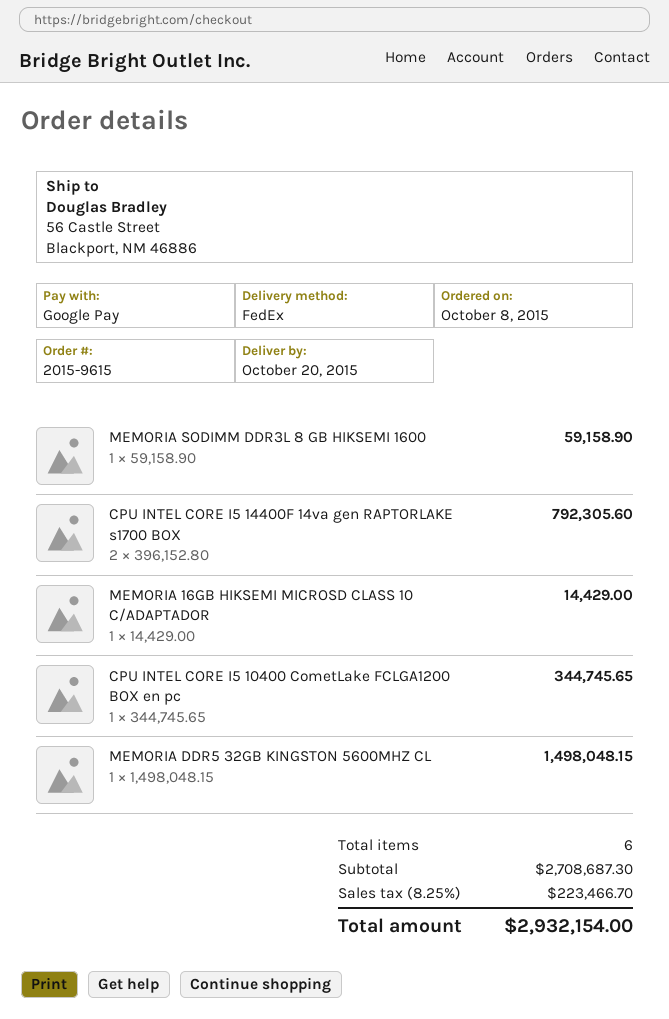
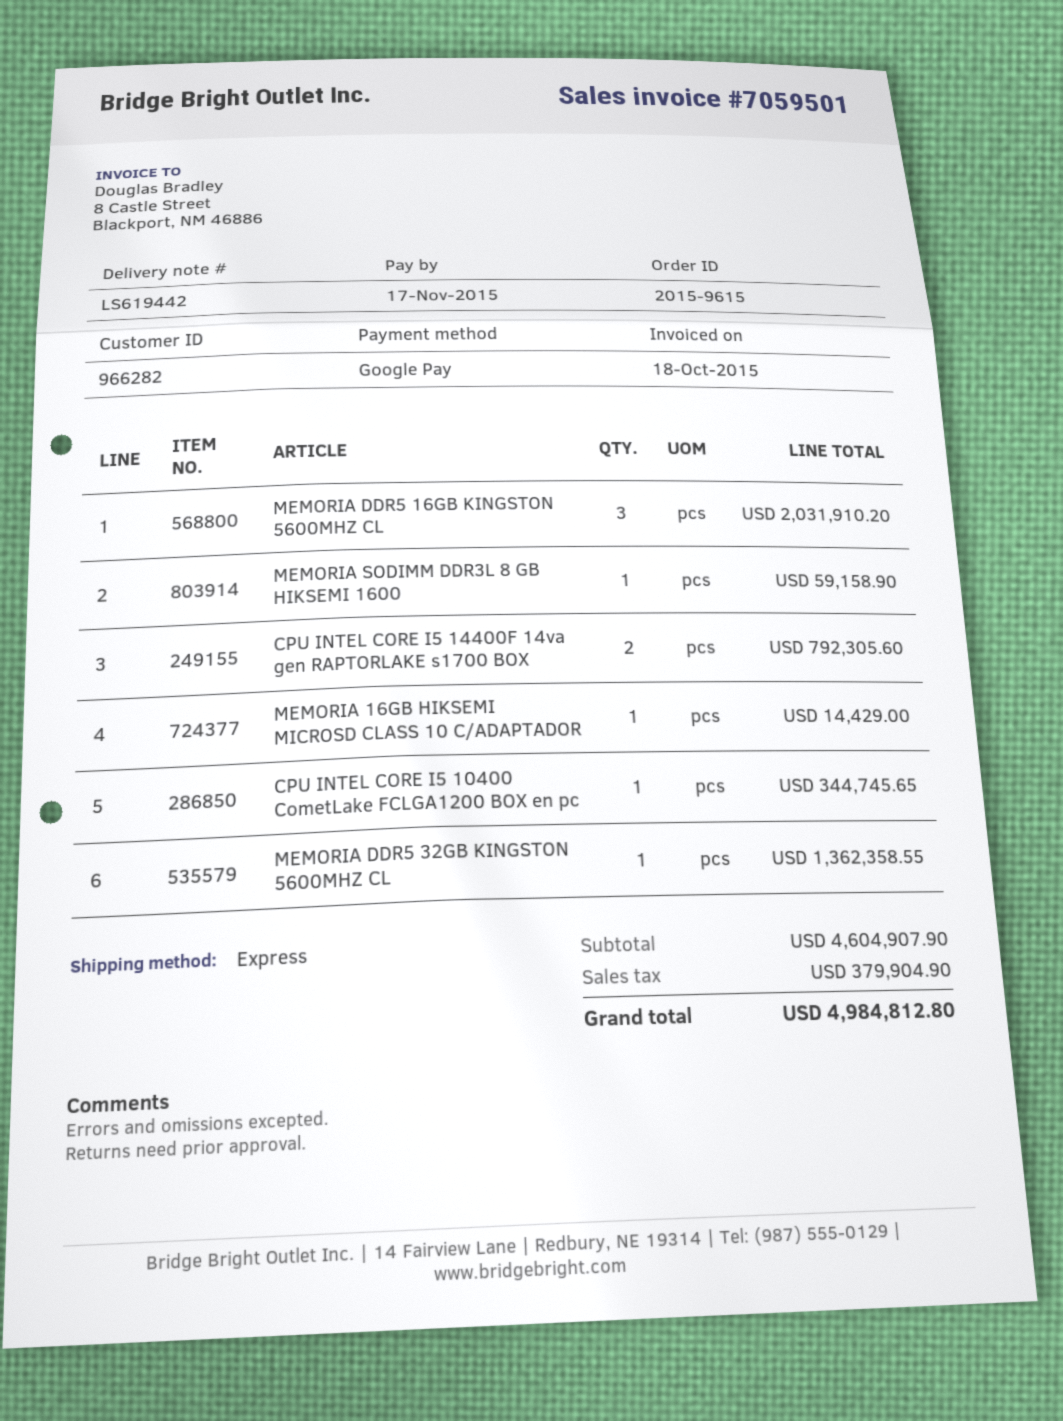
shipping method: FedEx -> express
MEMORIA DDR5 32GB KINGSTON 5600MHZ CL: 1 for 1498048.15 -> 1 for 1362358.55
MEMORIA DDR5 16GB KINGSTON 5600MHZ CL: none -> 3 for 2031910.20
subtotal: 2708687.30 -> 4604907.90
tax: 223466.70 -> 379904.90
total: 2932154.00 -> 4984812.80

